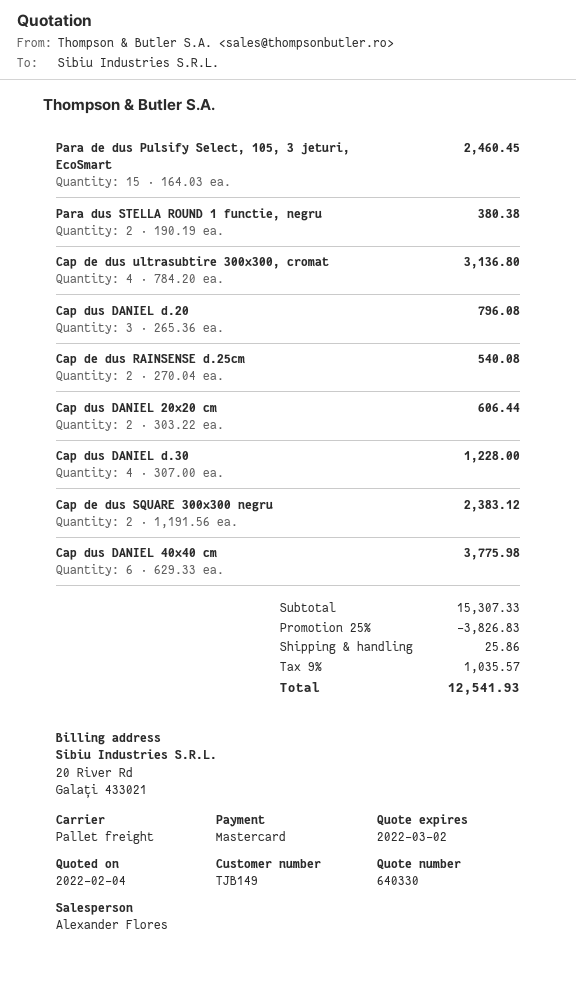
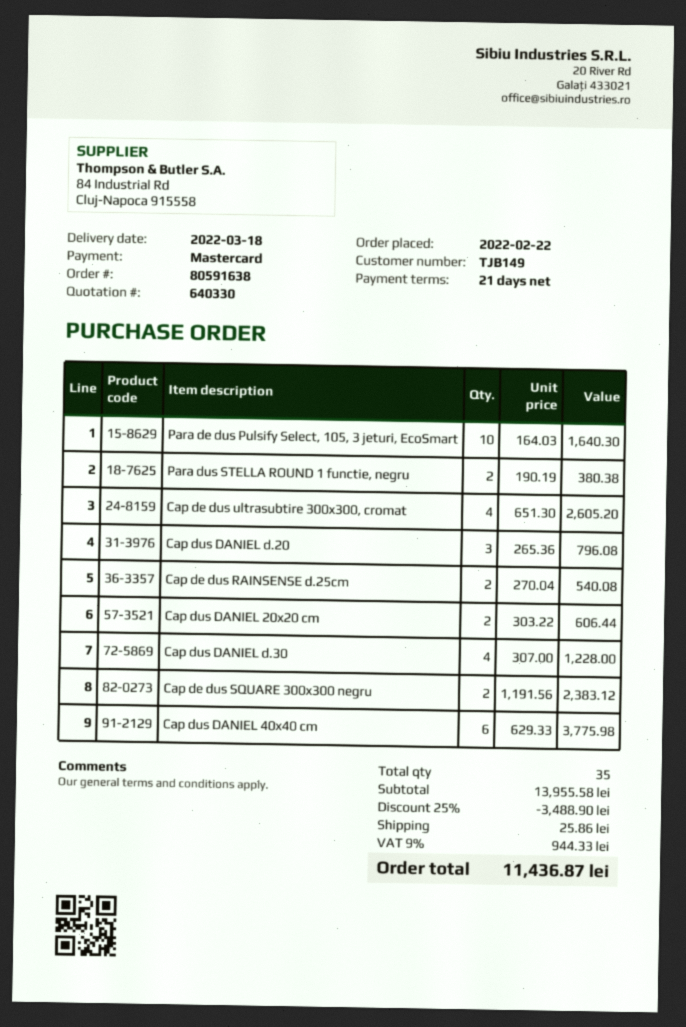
Para de dus Pulsify Select, 105, 3 jeturi, EcoSmart: 15 x 164.03 = 2460.45 -> 10 x 164.03 = 1640.30
Cap de dus ultrasubtire 300x300, cromat: 4 x 784.20 = 3136.80 -> 4 x 651.30 = 2605.20
subtotal: 15307.33 -> 13955.58
discount: 25% = 3826.83 -> 25% = 3488.90
tax: 9% = 1035.57 -> 9% = 944.33
total: 12541.93 -> 11436.87

